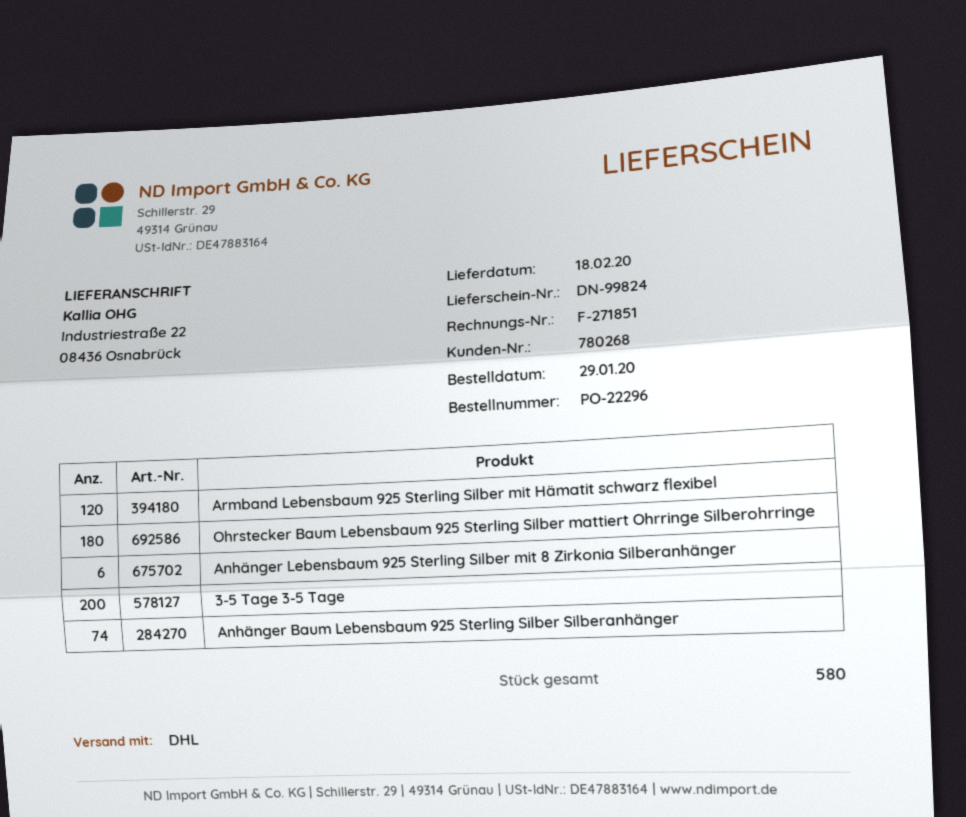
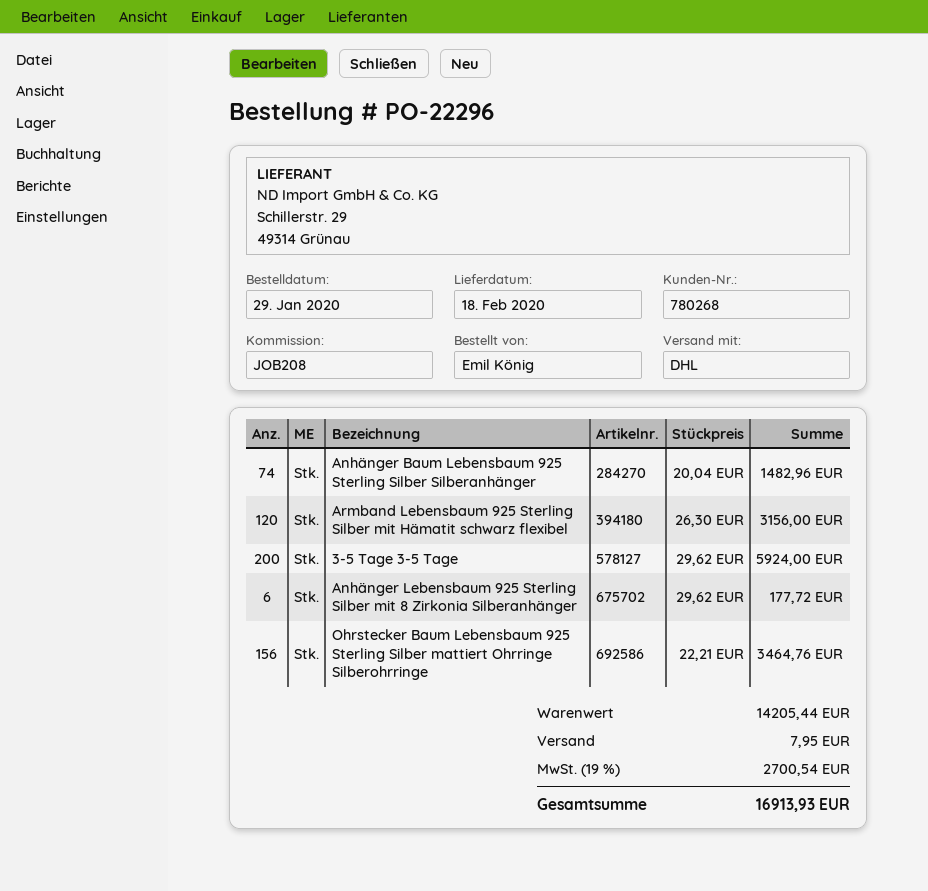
Ohrstecker Baum Lebensbaum 925 Sterling Silber mattiert Ohrringe Silberohrringe: 180 -> 156

